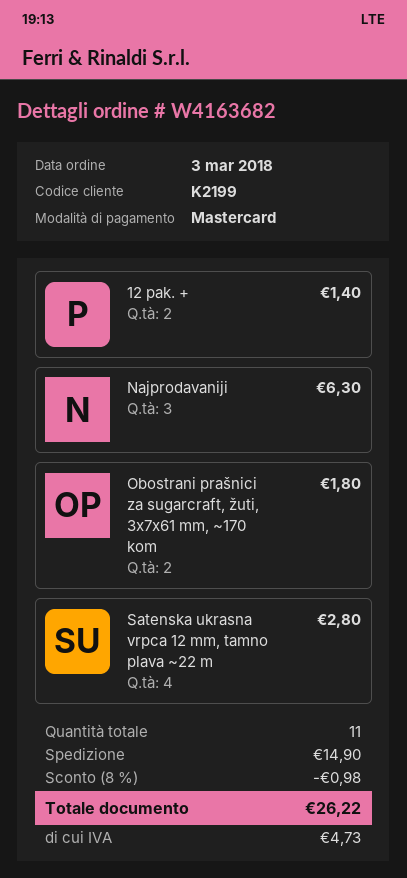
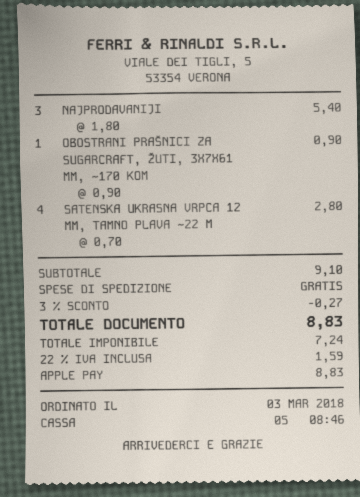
payment method: Mastercard -> Apple Pay
12 pak. +: 2 for 1.40 -> none
Najprodavaniji: 3 for 6.30 -> 3 for 5.40
Obostrani prašnici za sugarcraft, žuti, 3x7x61 mm, ~170 kom: 2 for 1.80 -> 1 for 0.90
discount: 8% = 0.98 -> 3% = 0.27
shipping: 14.90 -> 0.00
tax: 4.73 -> 1.59
total: 26.22 -> 8.83

